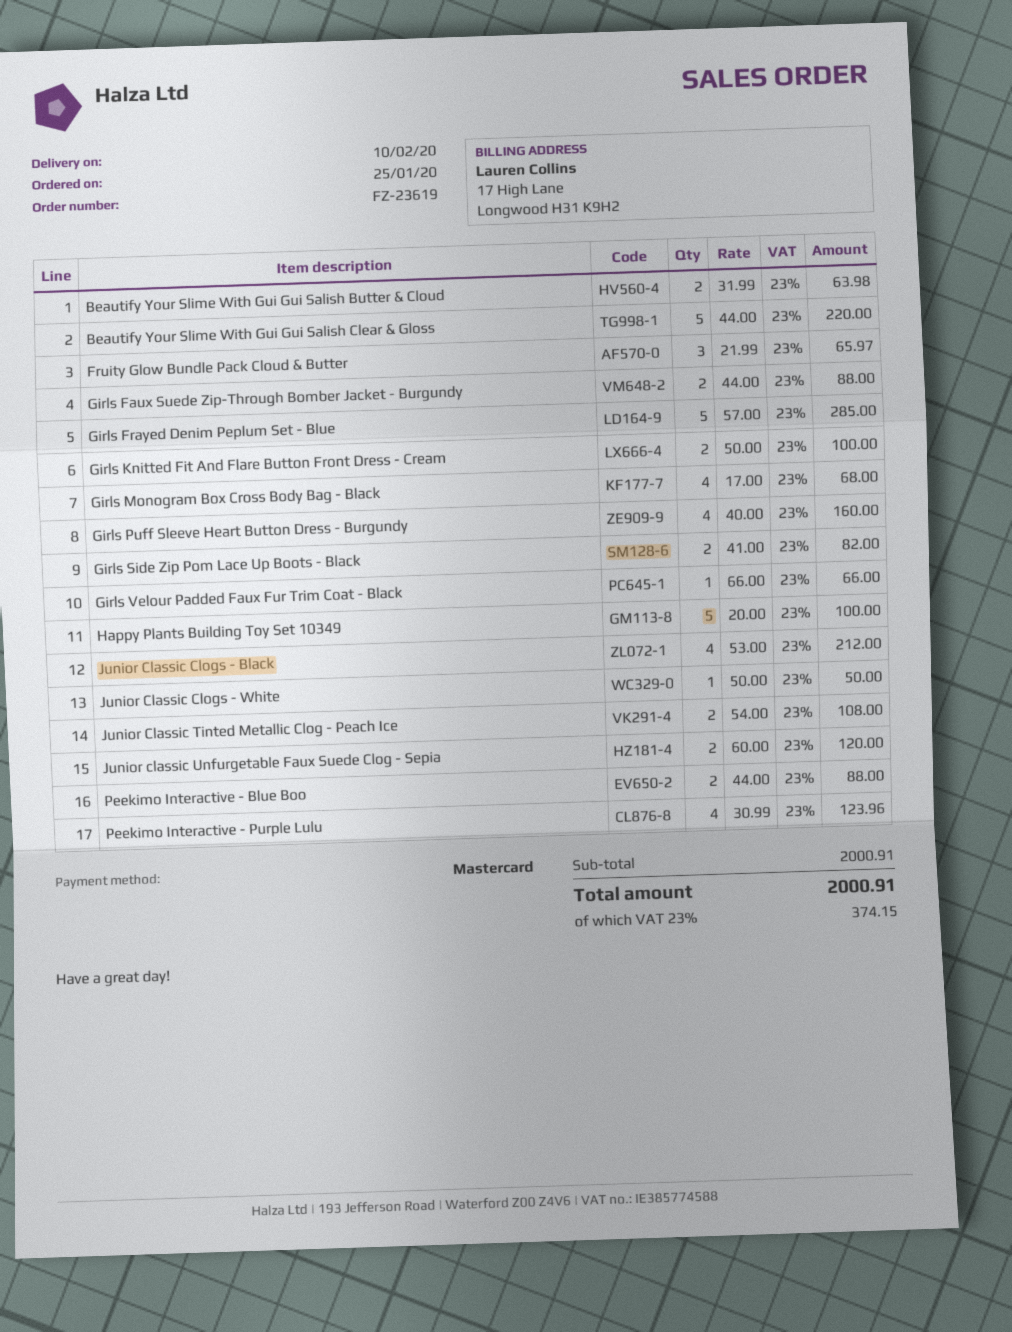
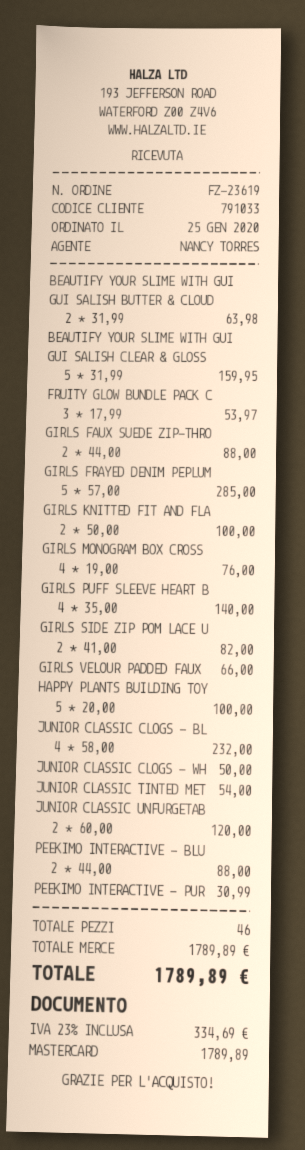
Beautify Your Slime With Gui Gui Salish Clear & Gloss: 5 x 44.00 = 220.00 -> 5 x 31.99 = 159.95
Fruity Glow Bundle Pack Cloud & Butter: 3 x 21.99 = 65.97 -> 3 x 17.99 = 53.97
Girls Monogram Box Cross Body Bag - Black: 4 x 17.00 = 68.00 -> 4 x 19.00 = 76.00
Girls Puff Sleeve Heart Button Dress - Burgundy: 4 x 40.00 = 160.00 -> 4 x 35.00 = 140.00
Junior Classic Clogs - Black: 4 x 53.00 = 212.00 -> 4 x 58.00 = 232.00
Junior Classic Tinted Metallic Clog - Peach Ice: 2 x 54.00 = 108.00 -> 1 x 54.00 = 54.00
Peekimo Interactive - Purple Lulu: 4 x 30.99 = 123.96 -> 1 x 30.99 = 30.99
subtotal: 2000.91 -> 1789.89
tax: 23% = 374.15 -> 23% = 334.69
total: 2000.91 -> 1789.89

